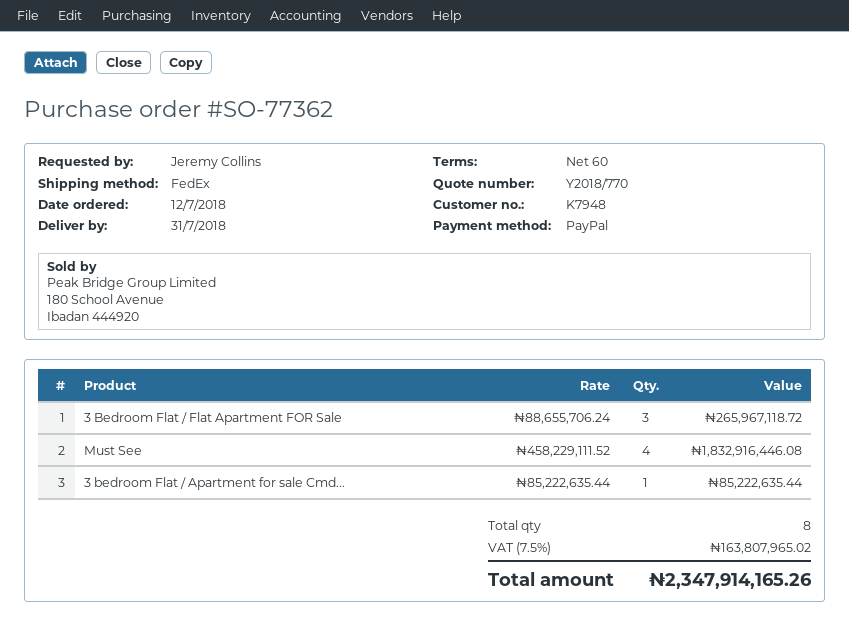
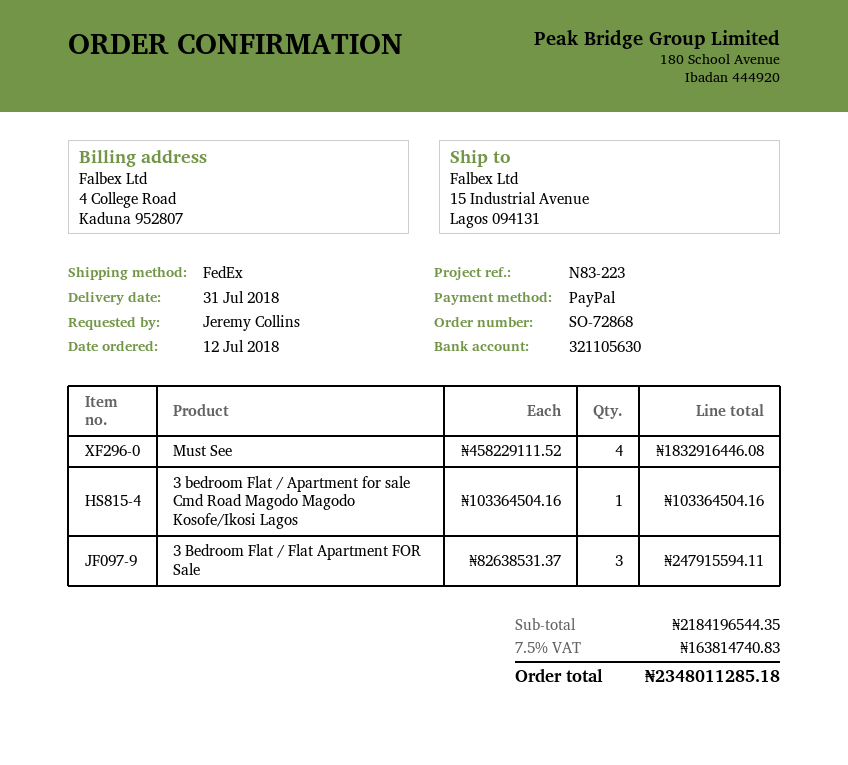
order number: SO-77362 -> SO-72868
3 Bedroom Flat / Flat Apartment FOR Sale: 3 x 88655706.24 = 265967118.72 -> 3 x 82638531.37 = 247915594.11
3 bedroom Flat / Apartment for sale Cmd...: 1 x 85222635.44 = 85222635.44 -> 1 x 103364504.16 = 103364504.16
tax: 7.5% = 163807965.02 -> 7.5% = 163814740.83
total: 2347914165.26 -> 2348011285.18

